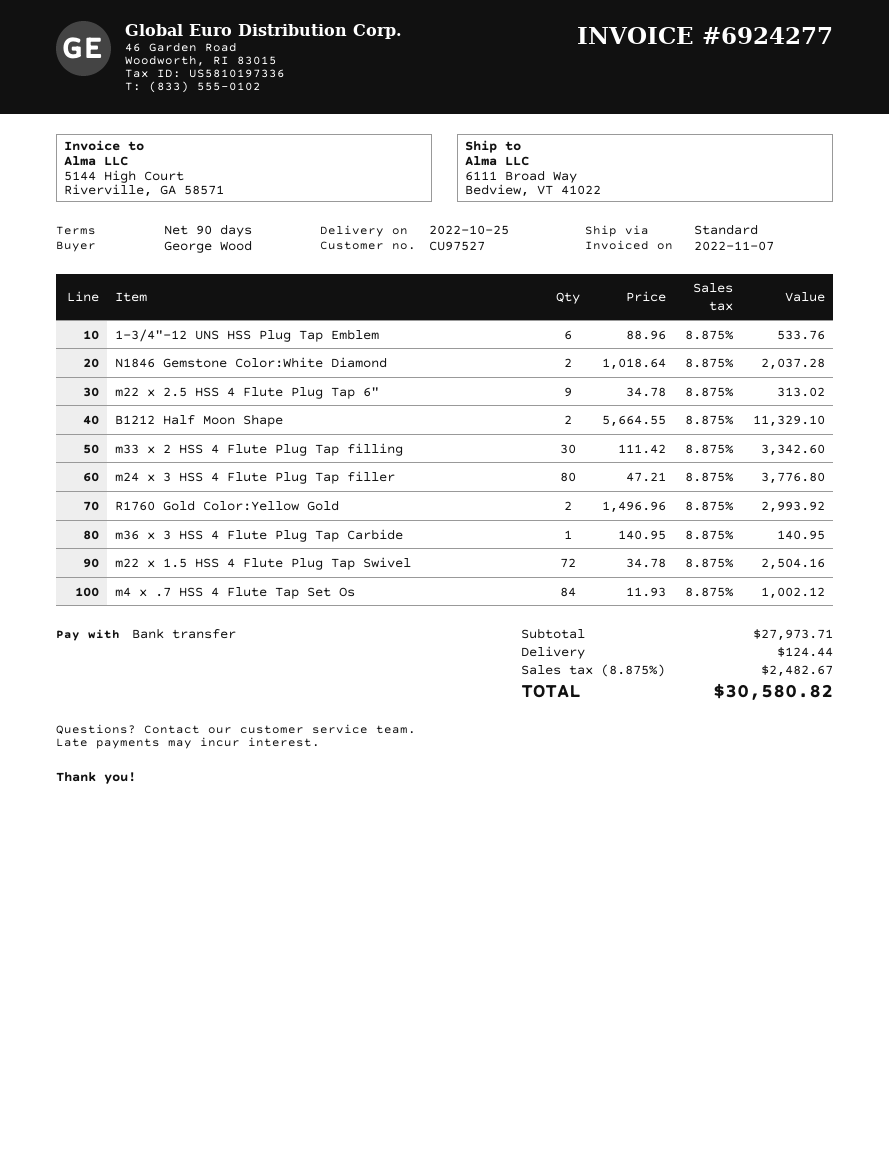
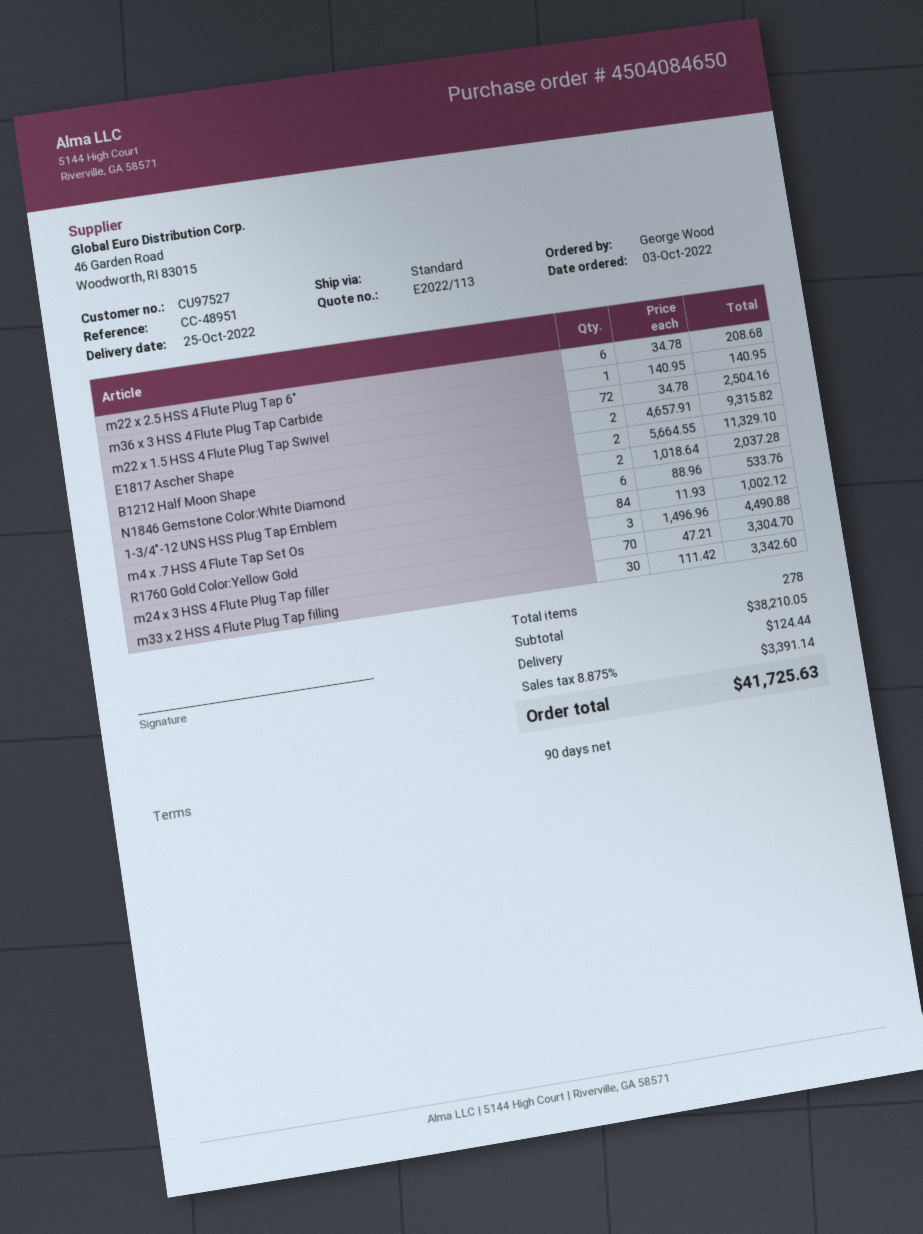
m22 x 2.5 HSS 4 Flute Plug Tap 6": 9 x 34.78 = 313.02 -> 6 x 34.78 = 208.68
m24 x 3 HSS 4 Flute Plug Tap filler: 80 x 47.21 = 3776.80 -> 70 x 47.21 = 3304.70
R1760 Gold Color:Yellow Gold: 2 x 1496.96 = 2993.92 -> 3 x 1496.96 = 4490.88
E1817 Ascher Shape: none -> 2 x 4657.91 = 9315.82
subtotal: 27973.71 -> 38210.05
tax: 8.875% = 2482.67 -> 8.875% = 3391.14
total: 30580.82 -> 41725.63

